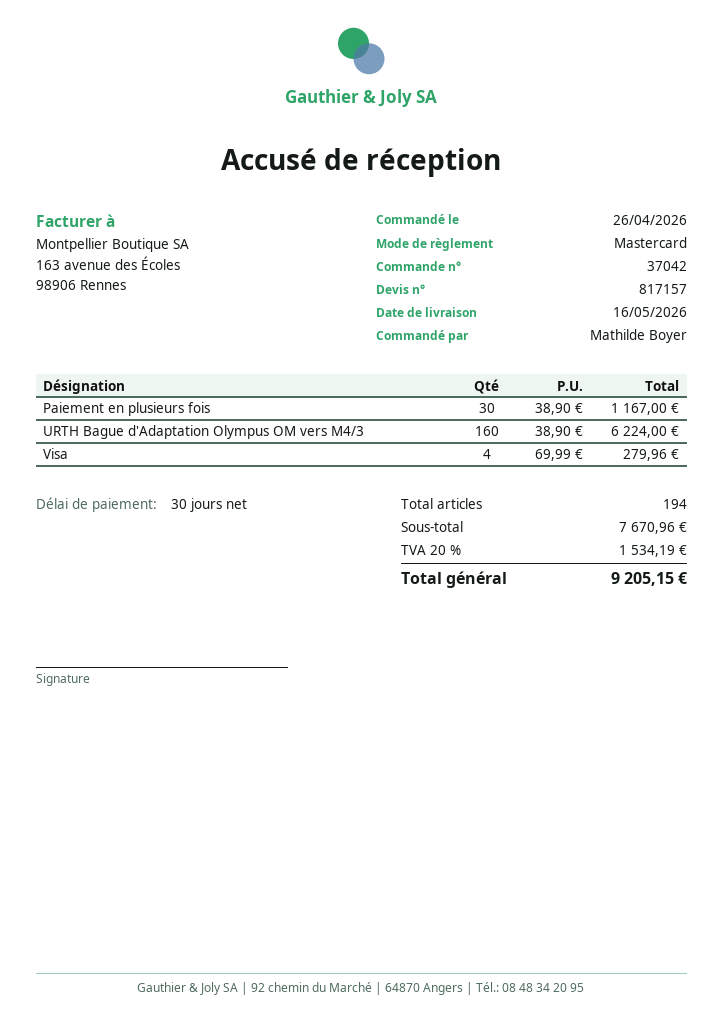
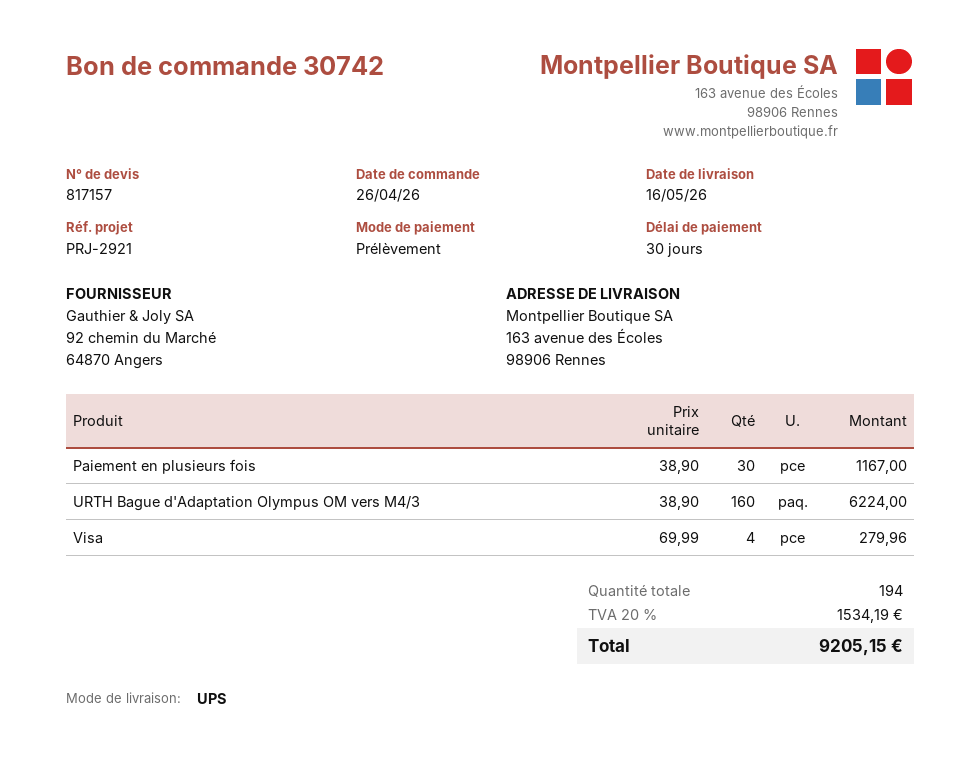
order number: 37042 -> 30742
payment method: Mastercard -> direct debit

